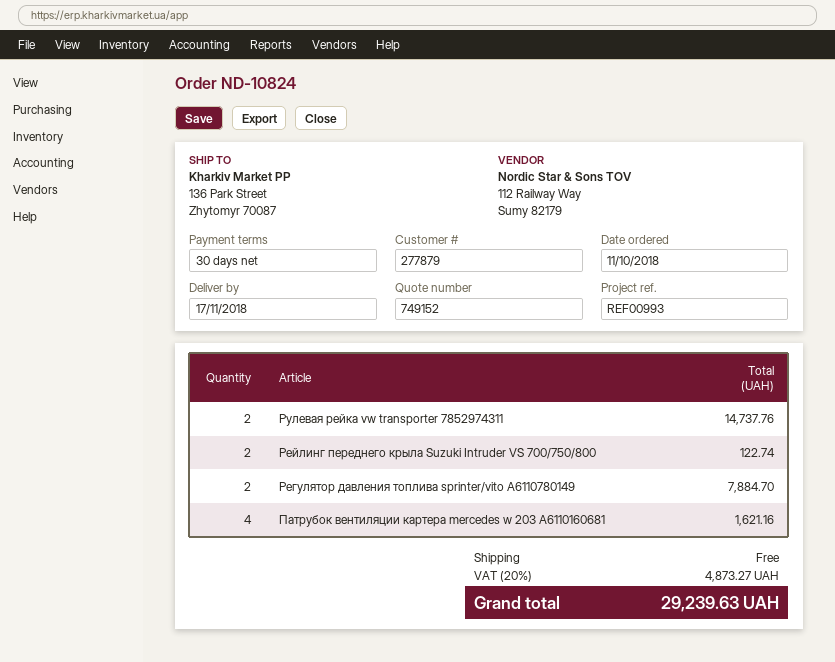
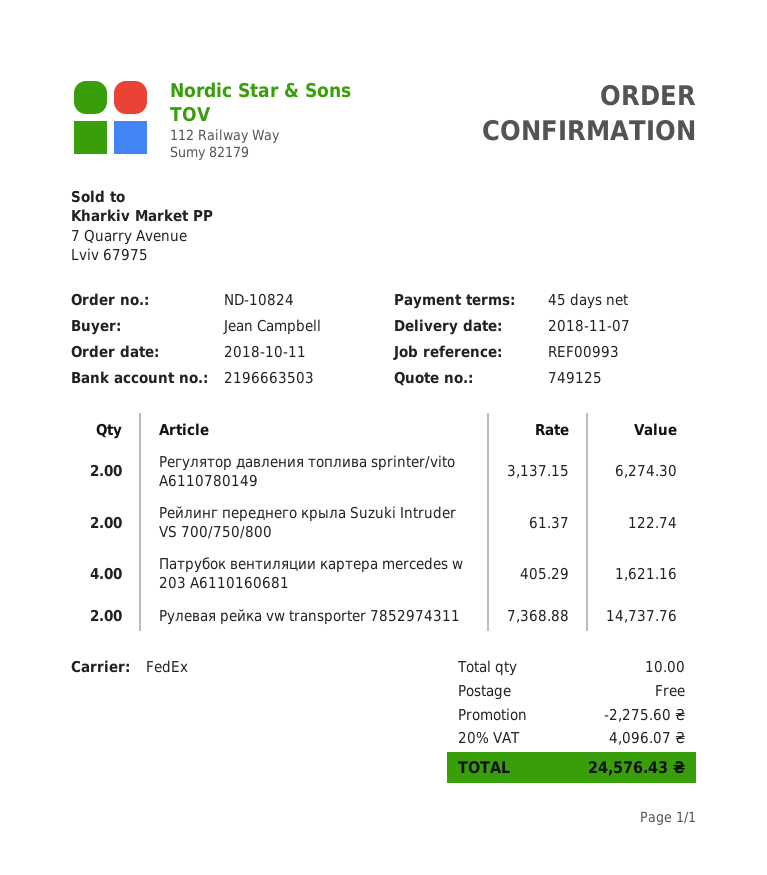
quote number: 749152 -> 749125
delivery date: 2018-11-17 -> 2018-11-07
payment terms: 30 days -> 45 days
Регулятор давления топлива sprinter/vito A6110780149: 2 for 7884.70 -> 2 for 6274.30
discount: none -> 2275.60
tax: 20% = 4873.27 -> 20% = 4096.07
total: 29239.63 -> 24576.43

